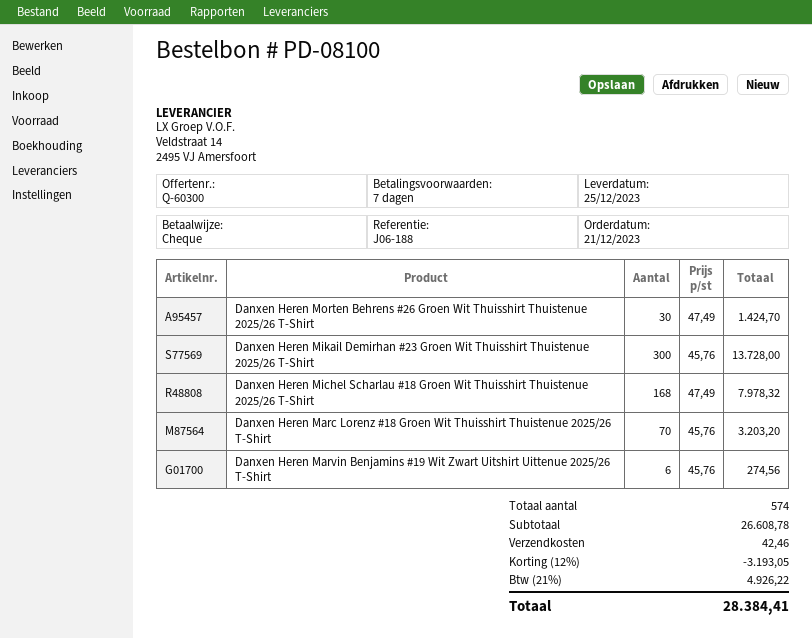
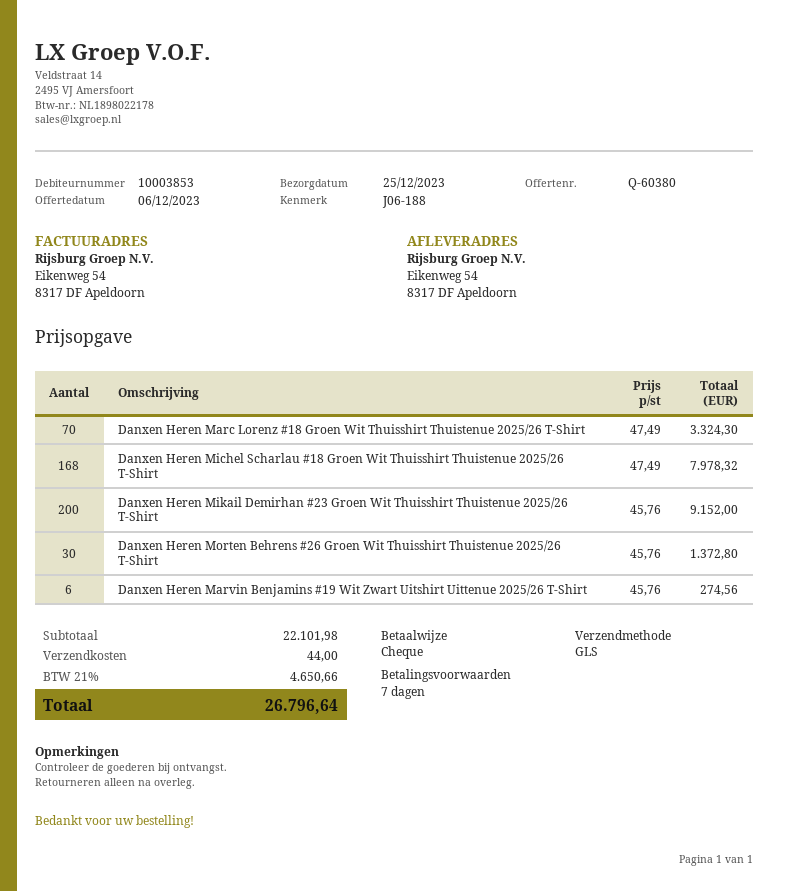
quote number: Q-60300 -> Q-60380
Danxen Heren Morten Behrens #26 Groen Wit Thuisshirt Thuistenue 2025/26 T-Shirt: 30 x 47.49 = 1424.70 -> 30 x 45.76 = 1372.80
Danxen Heren Mikail Demirhan #23 Groen Wit Thuisshirt Thuistenue 2025/26 T-Shirt: 300 x 45.76 = 13728.00 -> 200 x 45.76 = 9152.00
Danxen Heren Marc Lorenz #18 Groen Wit Thuisshirt Thuistenue 2025/26 T-Shirt: 70 x 45.76 = 3203.20 -> 70 x 47.49 = 3324.30
subtotal: 26608.78 -> 22101.98
discount: 12% = 3193.05 -> none
shipping: 42.46 -> 44.00
tax: 21% = 4926.22 -> 21% = 4650.66
total: 28384.41 -> 26796.64

